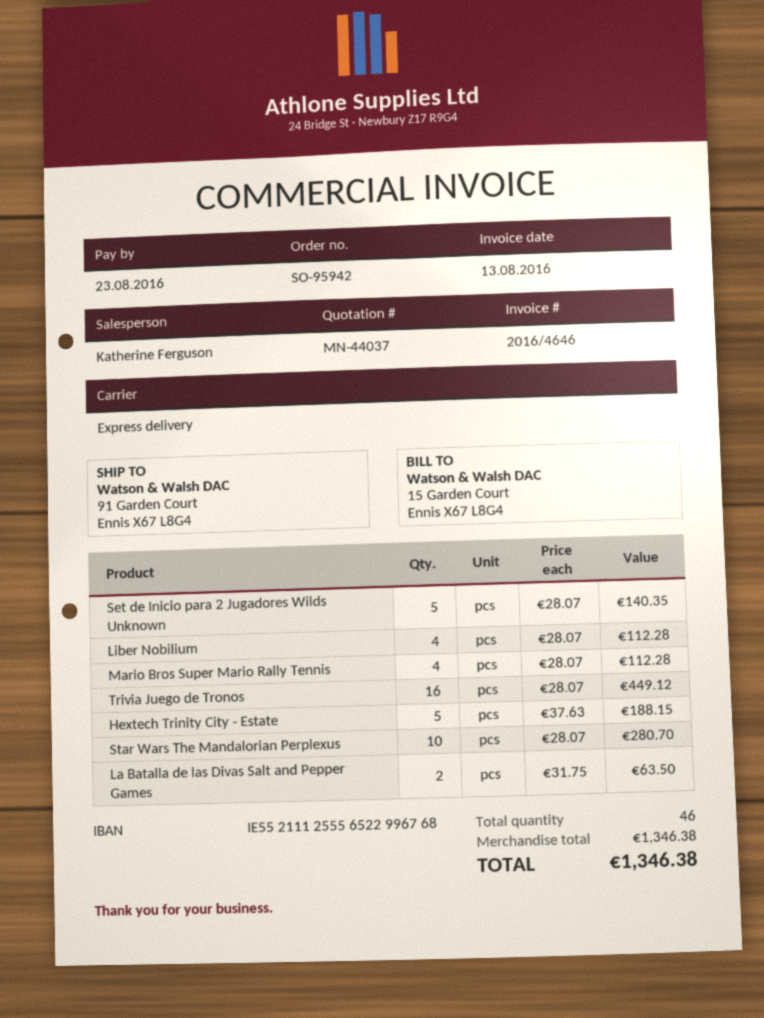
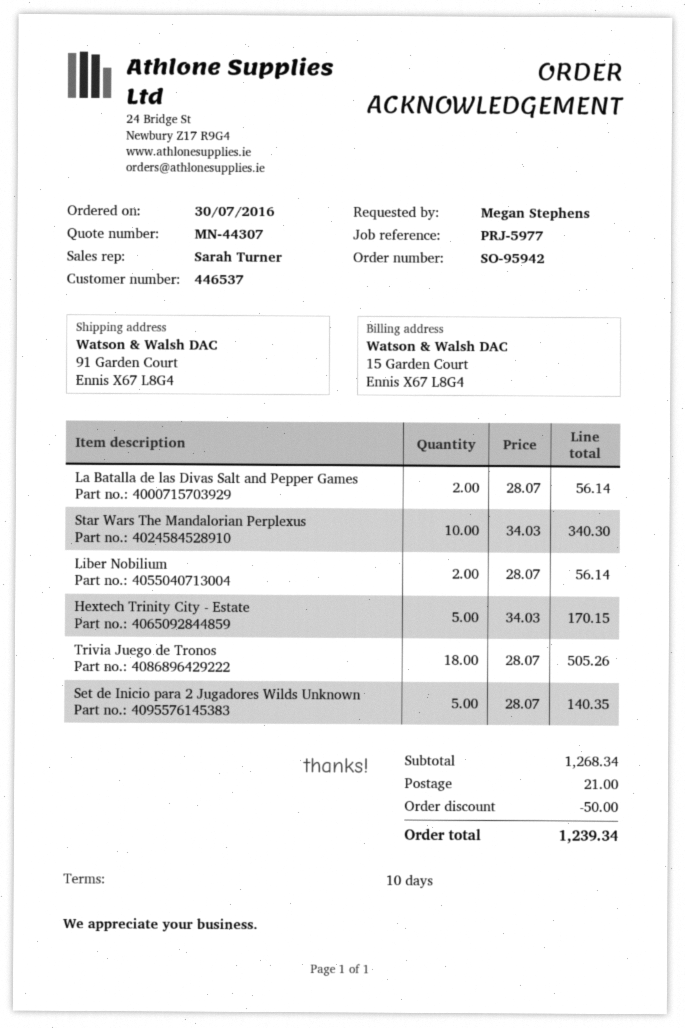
quote number: MN-44037 -> MN-44307
sales rep: Katherine Ferguson -> Sarah Turner
Liber Nobilium: 4 x 28.07 = 112.28 -> 2 x 28.07 = 56.14
Mario Bros Super Mario Rally Tennis: 4 x 28.07 = 112.28 -> none
Trivia Juego de Tronos: 16 x 28.07 = 449.12 -> 18 x 28.07 = 505.26
Hextech Trinity City - Estate: 5 x 37.63 = 188.15 -> 5 x 34.03 = 170.15
Star Wars The Mandalorian Perplexus: 10 x 28.07 = 280.70 -> 10 x 34.03 = 340.30
La Batalla de las Divas Salt and Pepper Games: 2 x 31.75 = 63.50 -> 2 x 28.07 = 56.14
subtotal: 1346.38 -> 1268.34
discount: none -> 50.00
shipping: none -> 21.00
total: 1346.38 -> 1239.34

